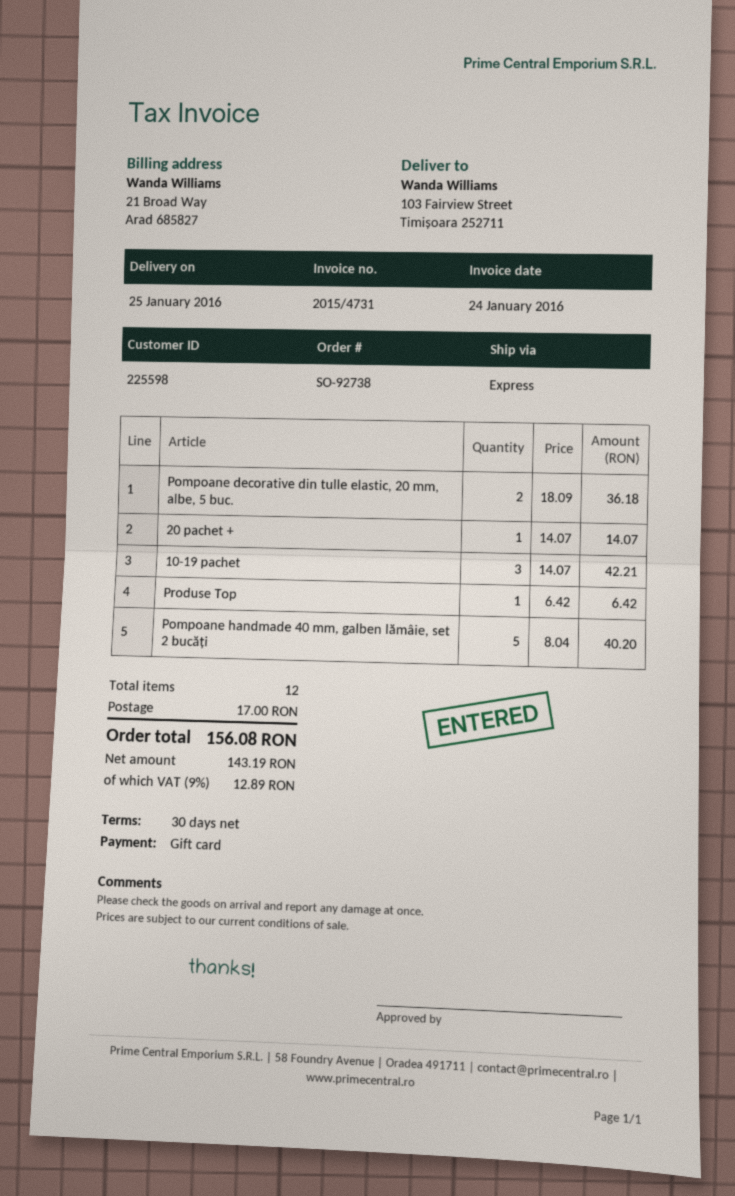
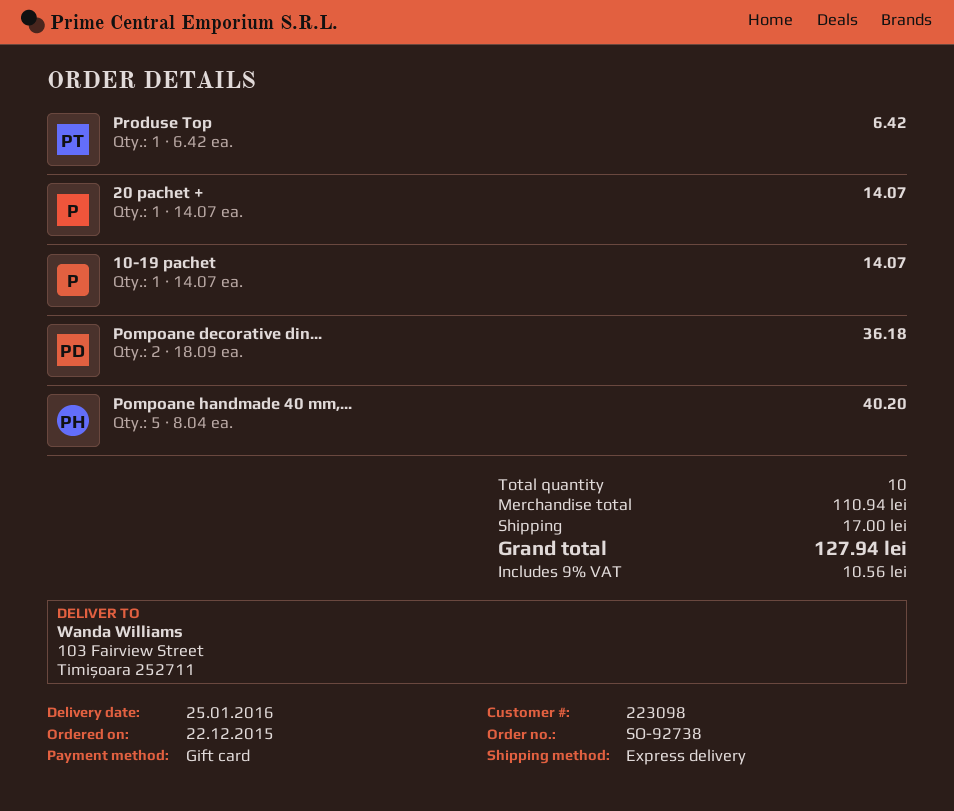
customer number: 225598 -> 223098
10-19 pachet: 3 x 14.07 = 42.21 -> 1 x 14.07 = 14.07
total quantity: 12 -> 10
tax: 9% = 12.89 -> 9% = 10.56
total: 156.08 -> 127.94

